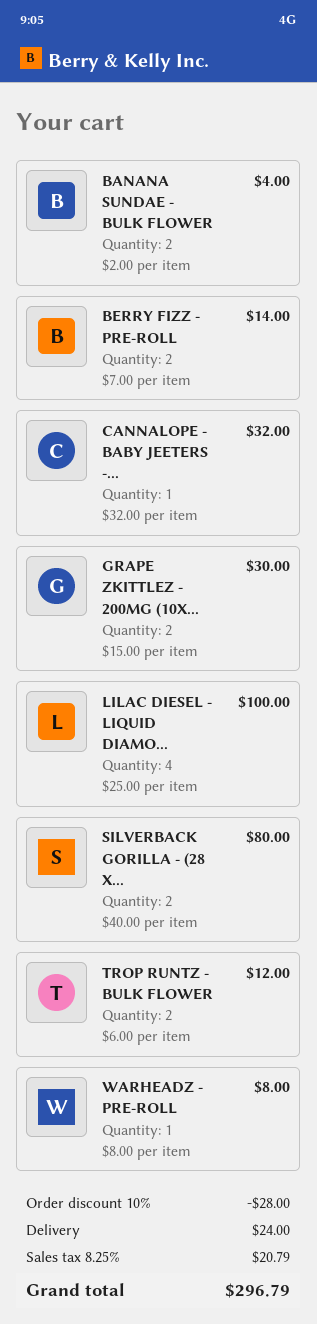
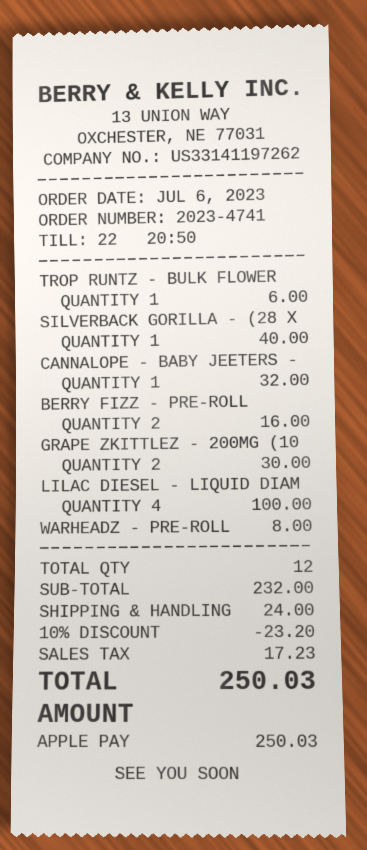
BANANA SUNDAE - BULK FLOWER: 2 for 4.00 -> none
BERRY FIZZ - PRE-ROLL: 2 for 14.00 -> 2 for 16.00
SILVERBACK GORILLA - (28 X...: 2 for 80.00 -> 1 for 40.00
TROP RUNTZ - BULK FLOWER: 2 for 12.00 -> 1 for 6.00
discount: 10% = 28.00 -> 10% = 23.20
tax: 20.79 -> 17.23
total: 296.79 -> 250.03

